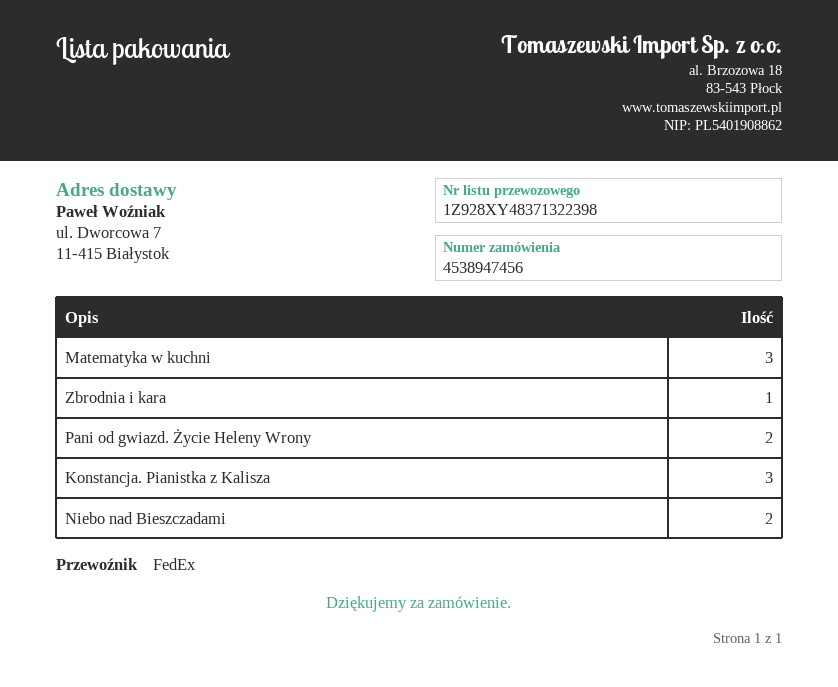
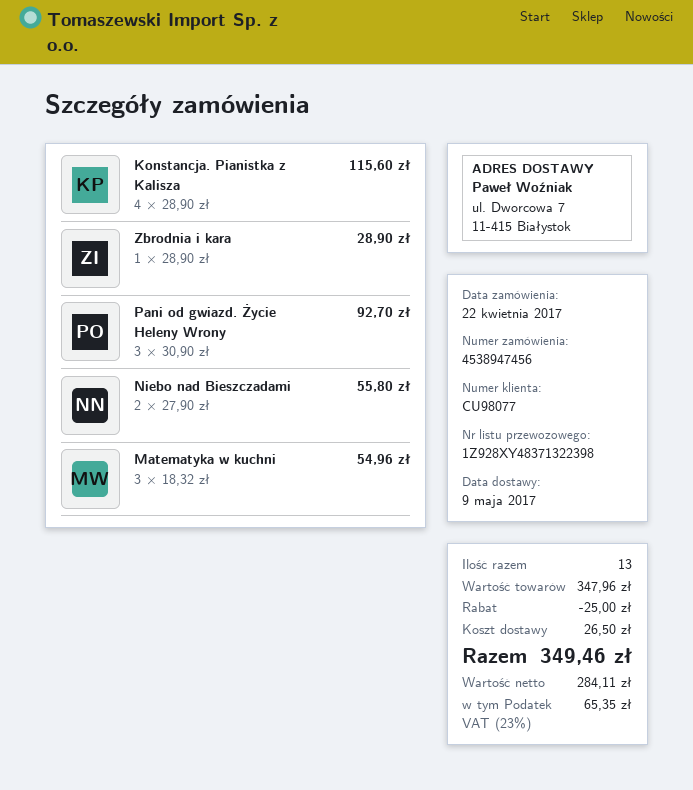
Pani od gwiazd. Życie Heleny Wrony: 2 -> 3
Konstancja. Pianistka z Kalisza: 3 -> 4

